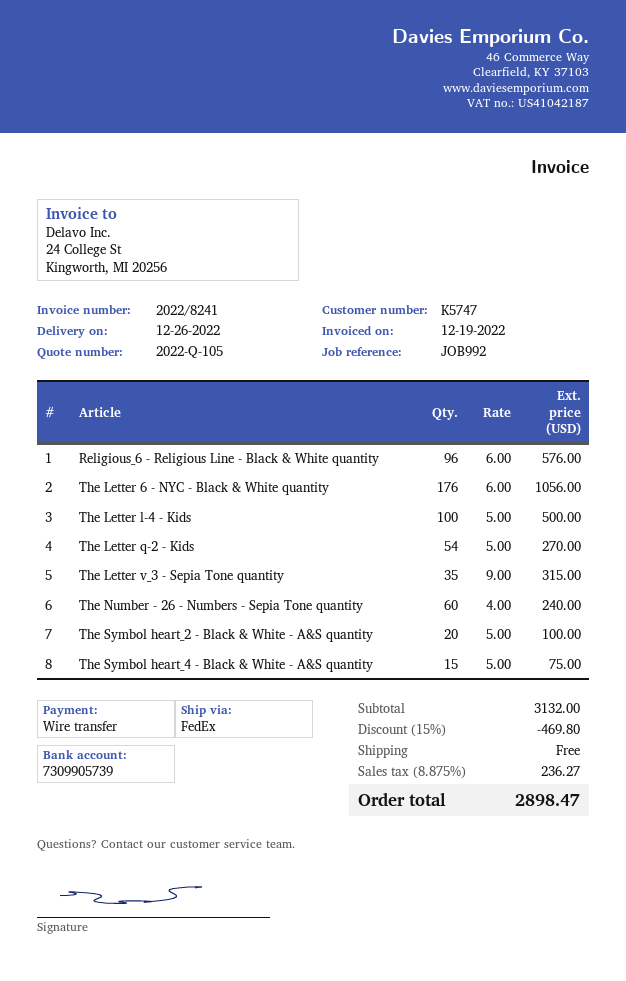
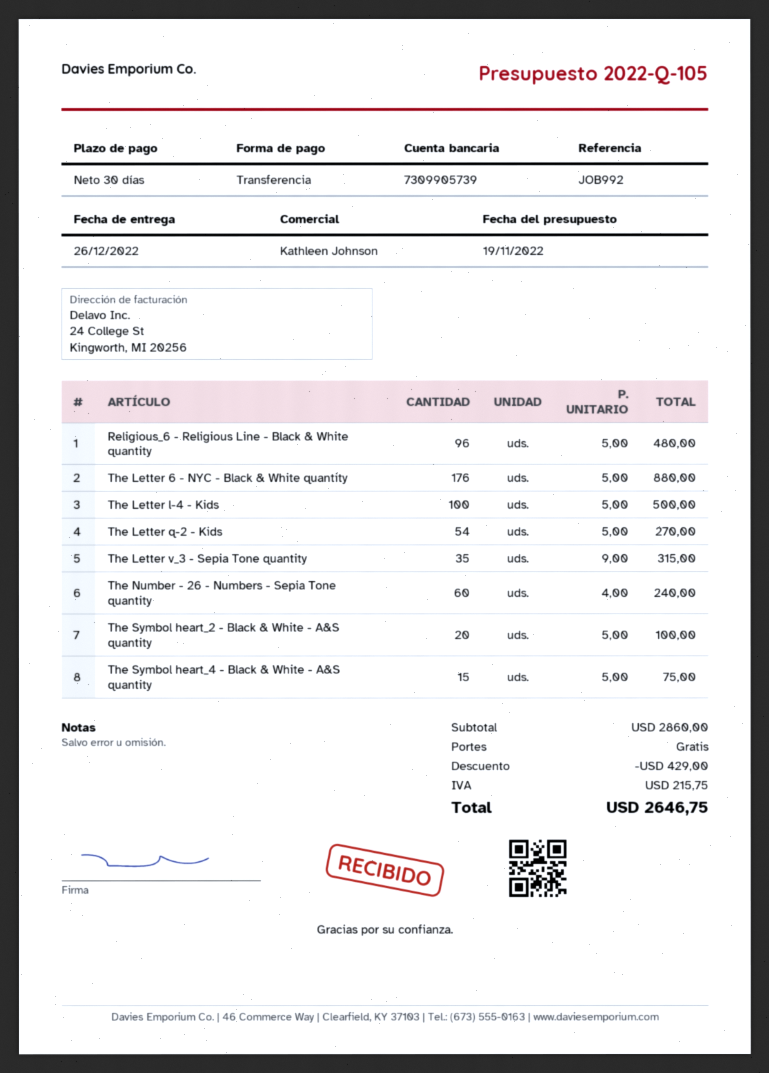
Religious_6 - Religious Line - Black & White quantity: 96 x 6.00 = 576.00 -> 96 x 5.00 = 480.00
The Letter 6 - NYC - Black & White quantity: 176 x 6.00 = 1056.00 -> 176 x 5.00 = 880.00
subtotal: 3132.00 -> 2860.00
discount: 469.80 -> 429.00
tax: 236.27 -> 215.75
total: 2898.47 -> 2646.75

